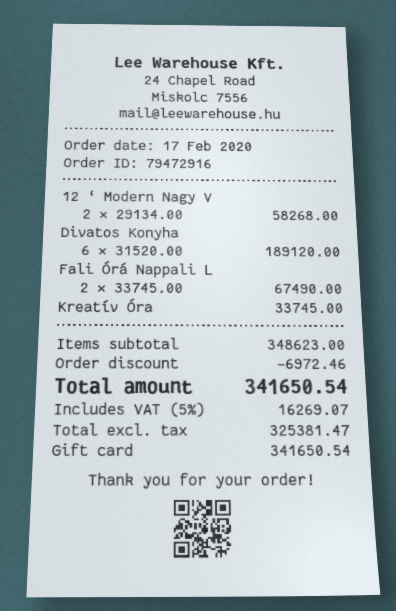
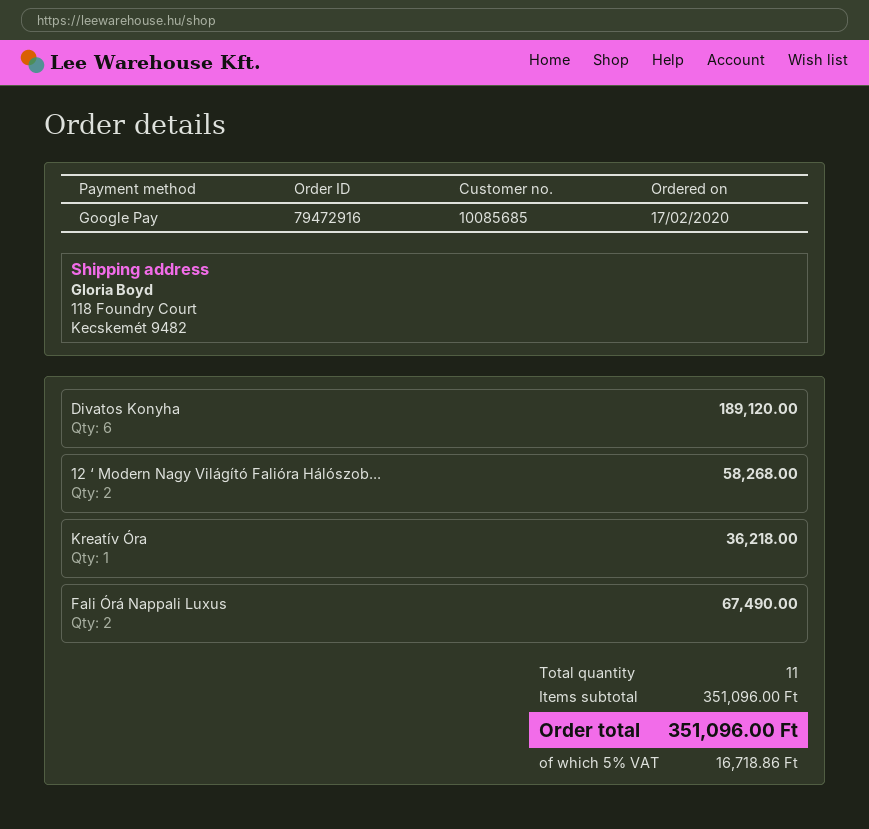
payment method: gift card -> Google Pay
Kreatív Óra: 1 for 33745.00 -> 1 for 36218.00
subtotal: 348623.00 -> 351096.00
discount: 6972.46 -> none
tax: 5% = 16269.07 -> 5% = 16718.86
total: 341650.54 -> 351096.00

